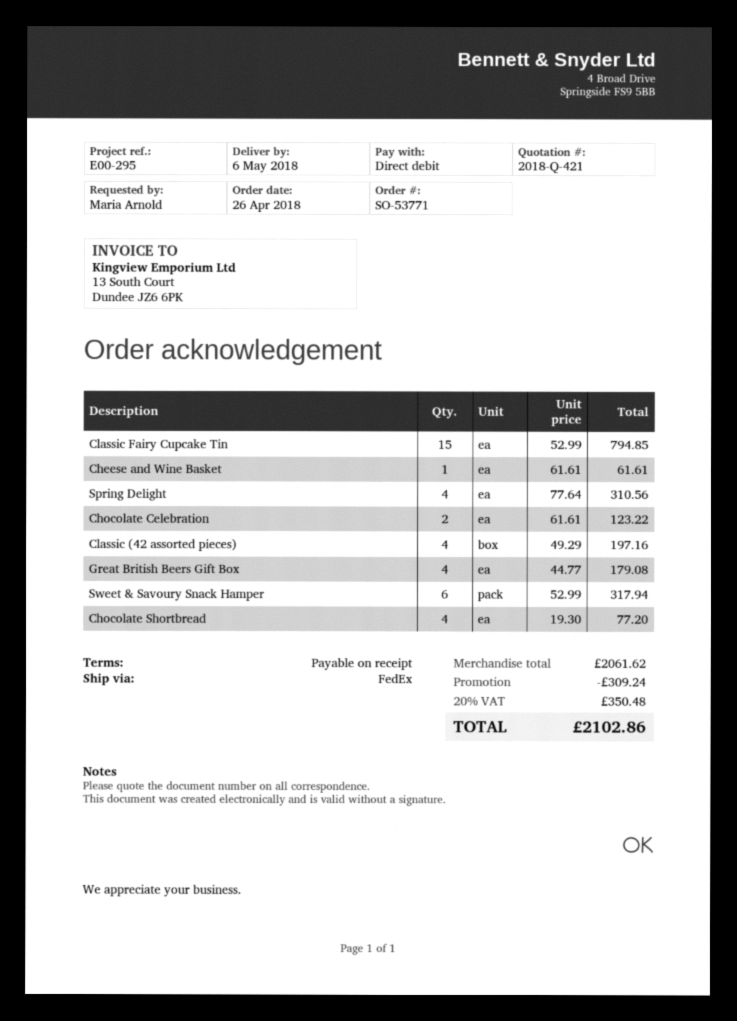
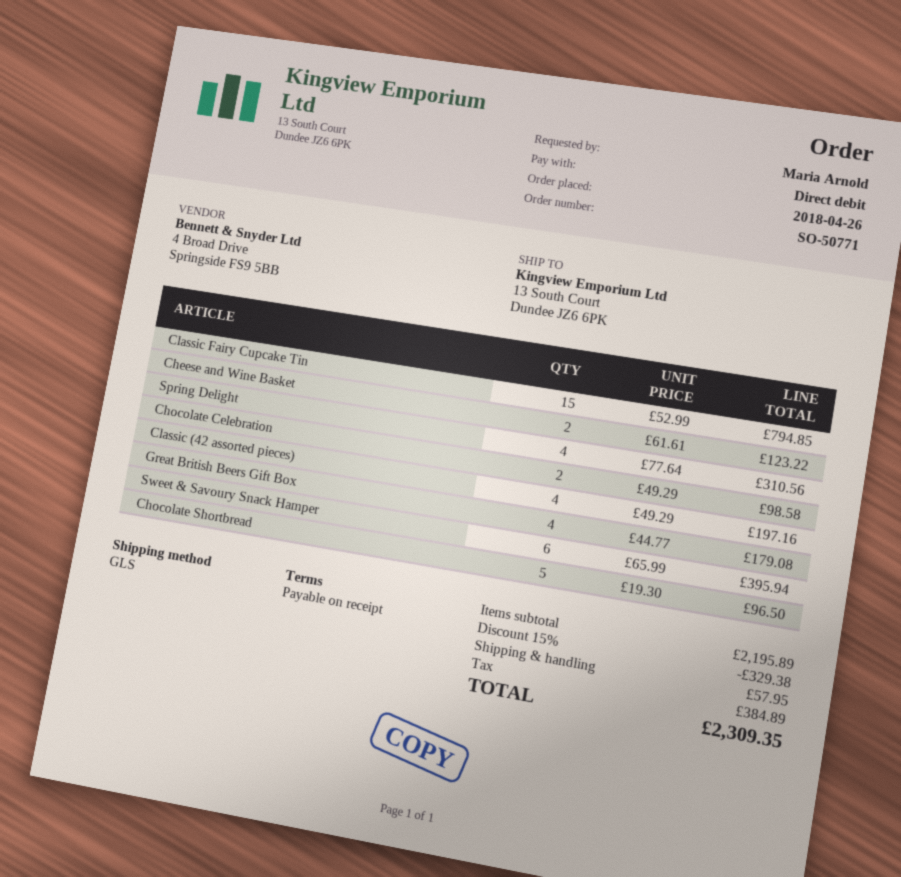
order number: SO-53771 -> SO-50771
shipping method: FedEx -> GLS
Cheese and Wine Basket: 1 x 61.61 = 61.61 -> 2 x 61.61 = 123.22
Chocolate Celebration: 2 x 61.61 = 123.22 -> 2 x 49.29 = 98.58
Sweet & Savoury Snack Hamper: 6 x 52.99 = 317.94 -> 6 x 65.99 = 395.94
Chocolate Shortbread: 4 x 19.30 = 77.20 -> 5 x 19.30 = 96.50
subtotal: 2061.62 -> 2195.89
discount: 309.24 -> 329.38
shipping: none -> 57.95
tax: 350.48 -> 384.89
total: 2102.86 -> 2309.35

